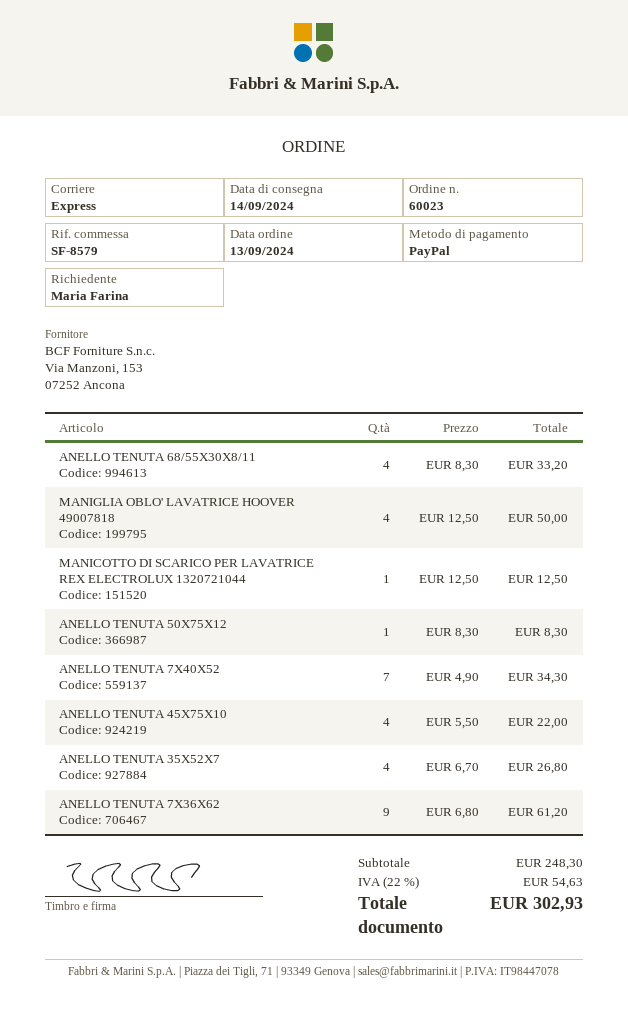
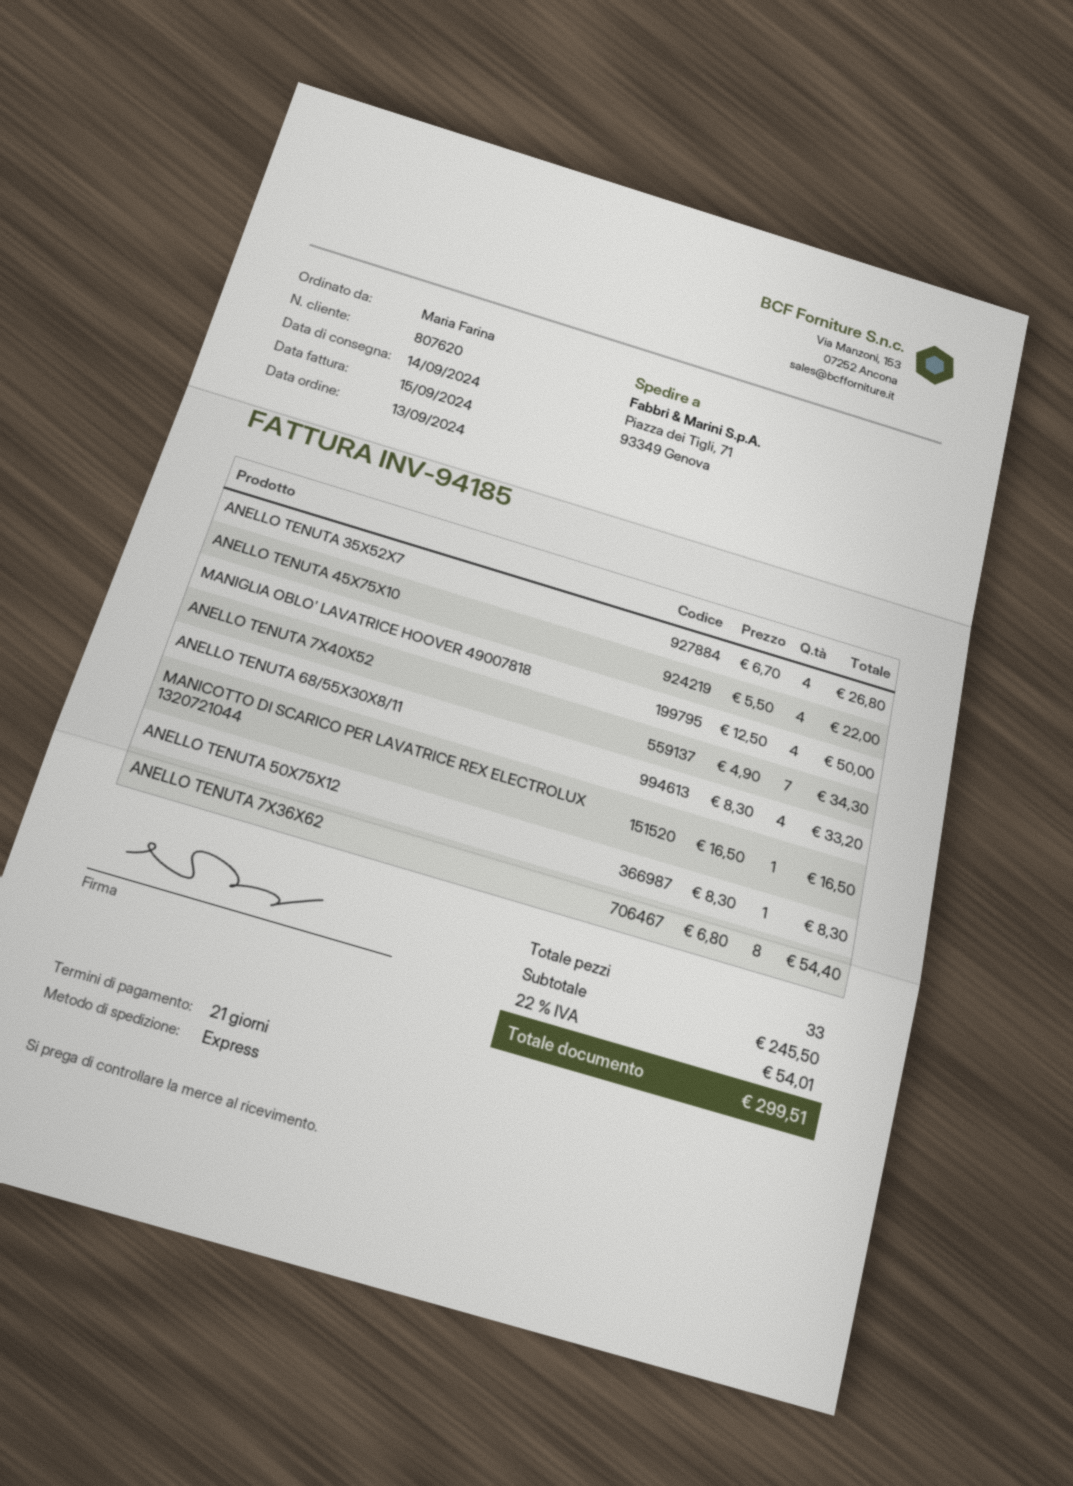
MANICOTTO DI SCARICO PER LAVATRICE REX ELECTROLUX 1320721044: 1 x 12.50 = 12.50 -> 1 x 16.50 = 16.50
ANELLO TENUTA 7X36X62: 9 x 6.80 = 61.20 -> 8 x 6.80 = 54.40
subtotal: 248.30 -> 245.50
tax: 22% = 54.63 -> 22% = 54.01
total: 302.93 -> 299.51

